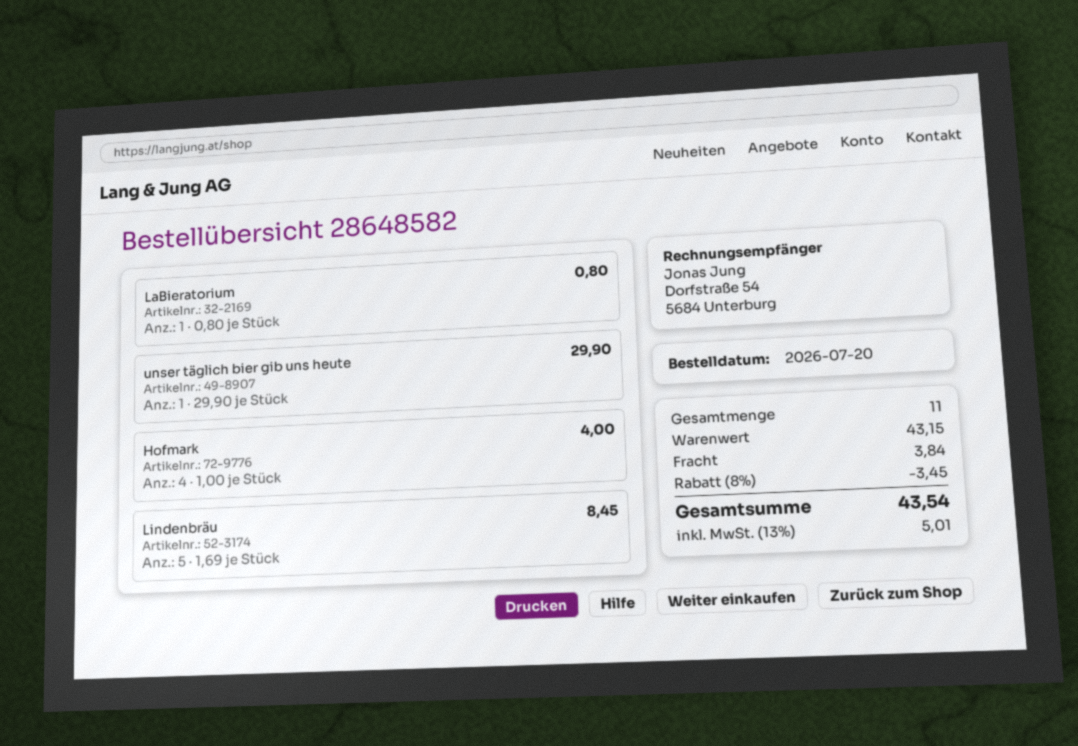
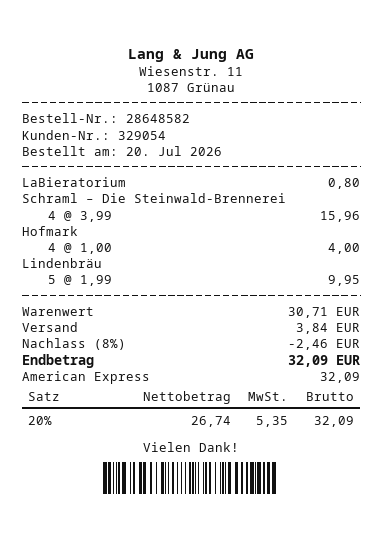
unser täglich bier gib uns heute: 1 x 29.90 = 29.90 -> none
Lindenbräu: 5 x 1.69 = 8.45 -> 5 x 1.99 = 9.95
Schraml – Die Steinwald-Brennerei: none -> 4 x 3.99 = 15.96
subtotal: 43.15 -> 30.71
discount: 8% = 3.45 -> 8% = 2.46
tax: 13% = 5.01 -> 20% = 5.35
total: 43.54 -> 32.09

